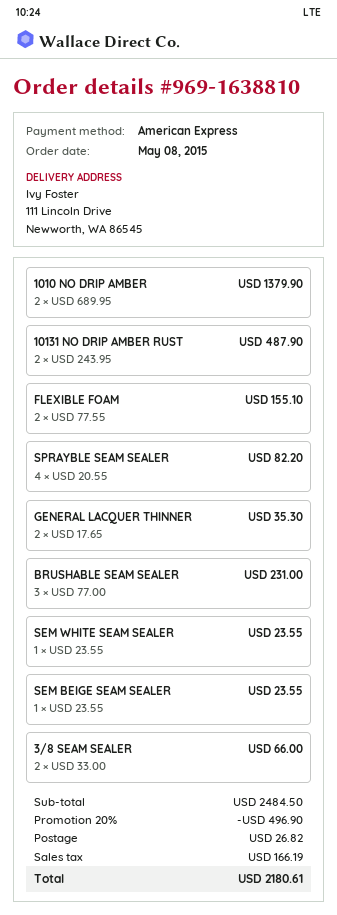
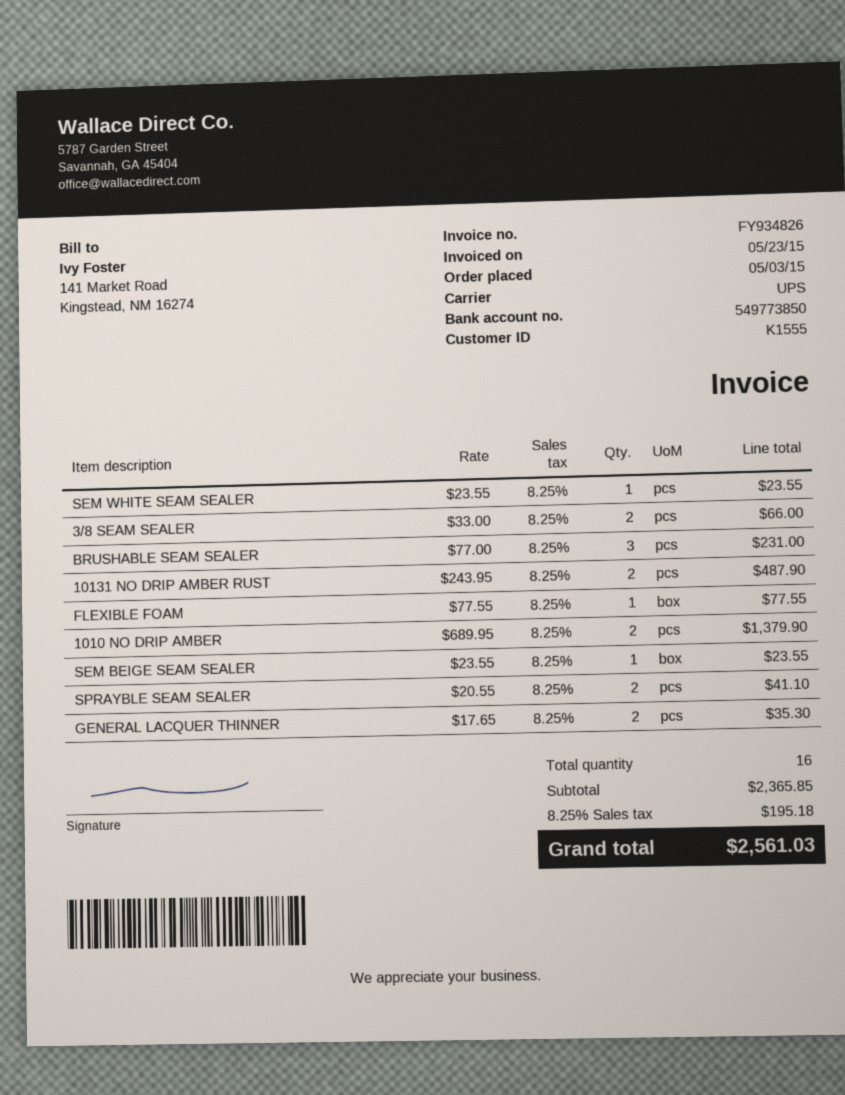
order date: 2015-05-08 -> 2015-05-03
FLEXIBLE FOAM: 2 x 77.55 = 155.10 -> 1 x 77.55 = 77.55
SPRAYBLE SEAM SEALER: 4 x 20.55 = 82.20 -> 2 x 20.55 = 41.10
subtotal: 2484.50 -> 2365.85
discount: 20% = 496.90 -> none
shipping: 26.82 -> none
tax: 166.19 -> 195.18
total: 2180.61 -> 2561.03

